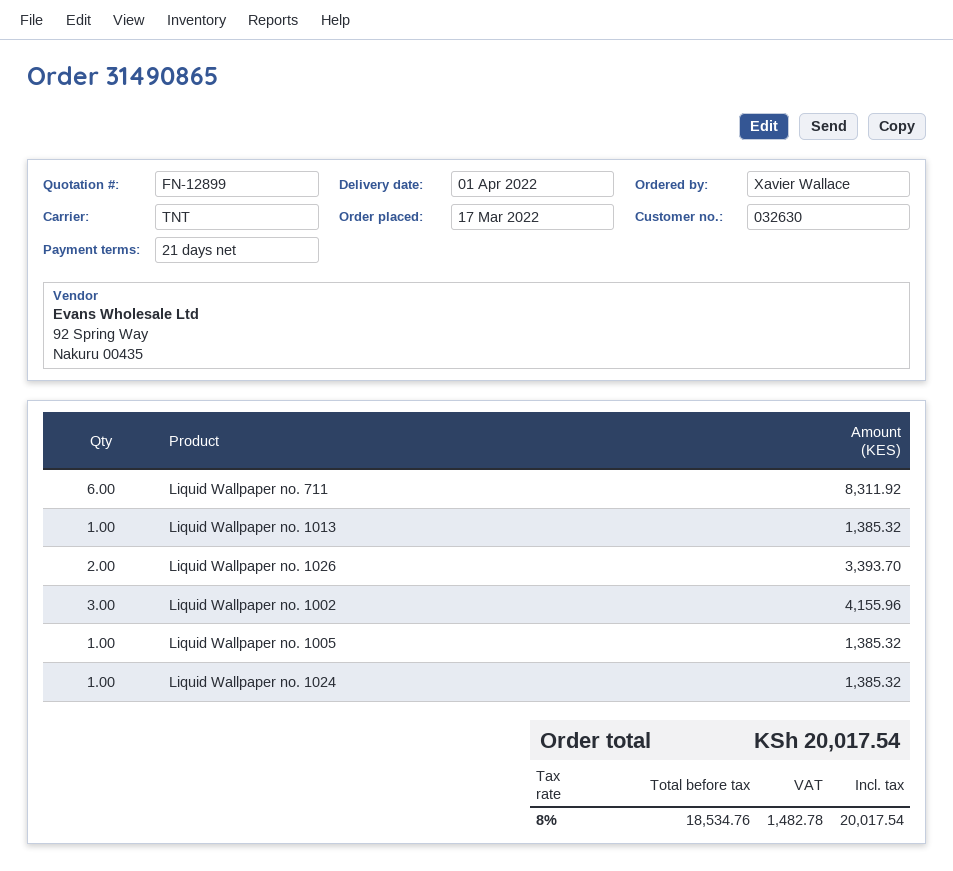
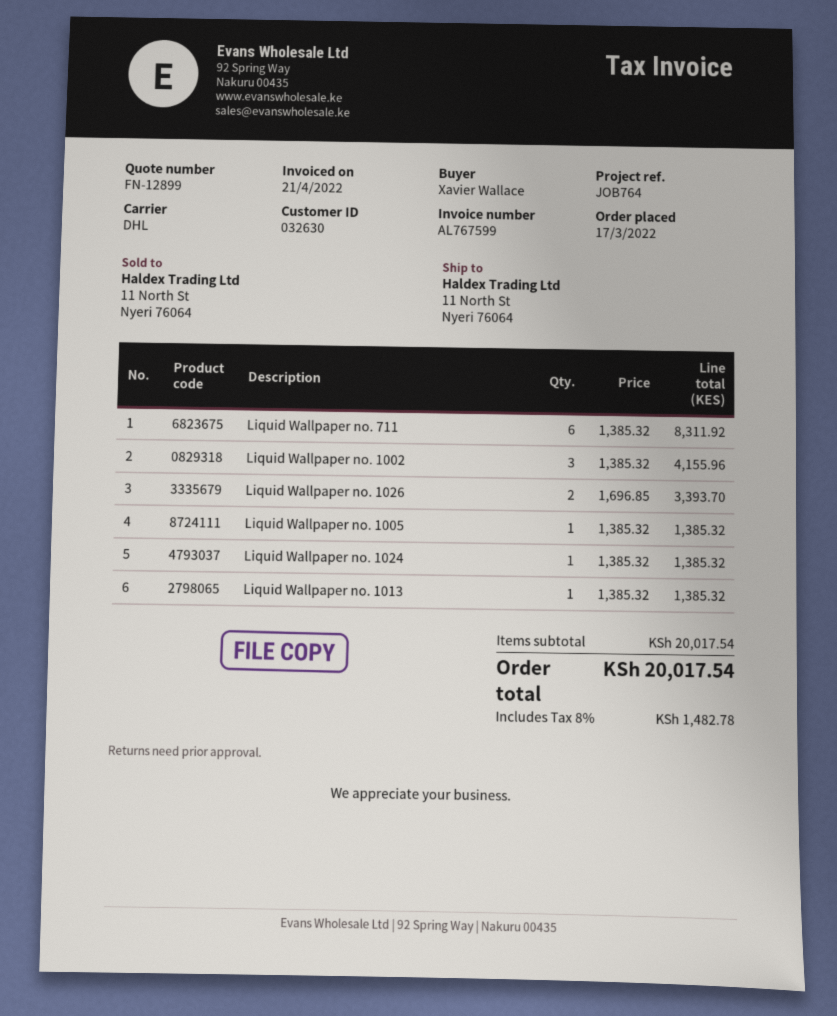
shipping method: TNT -> DHL

